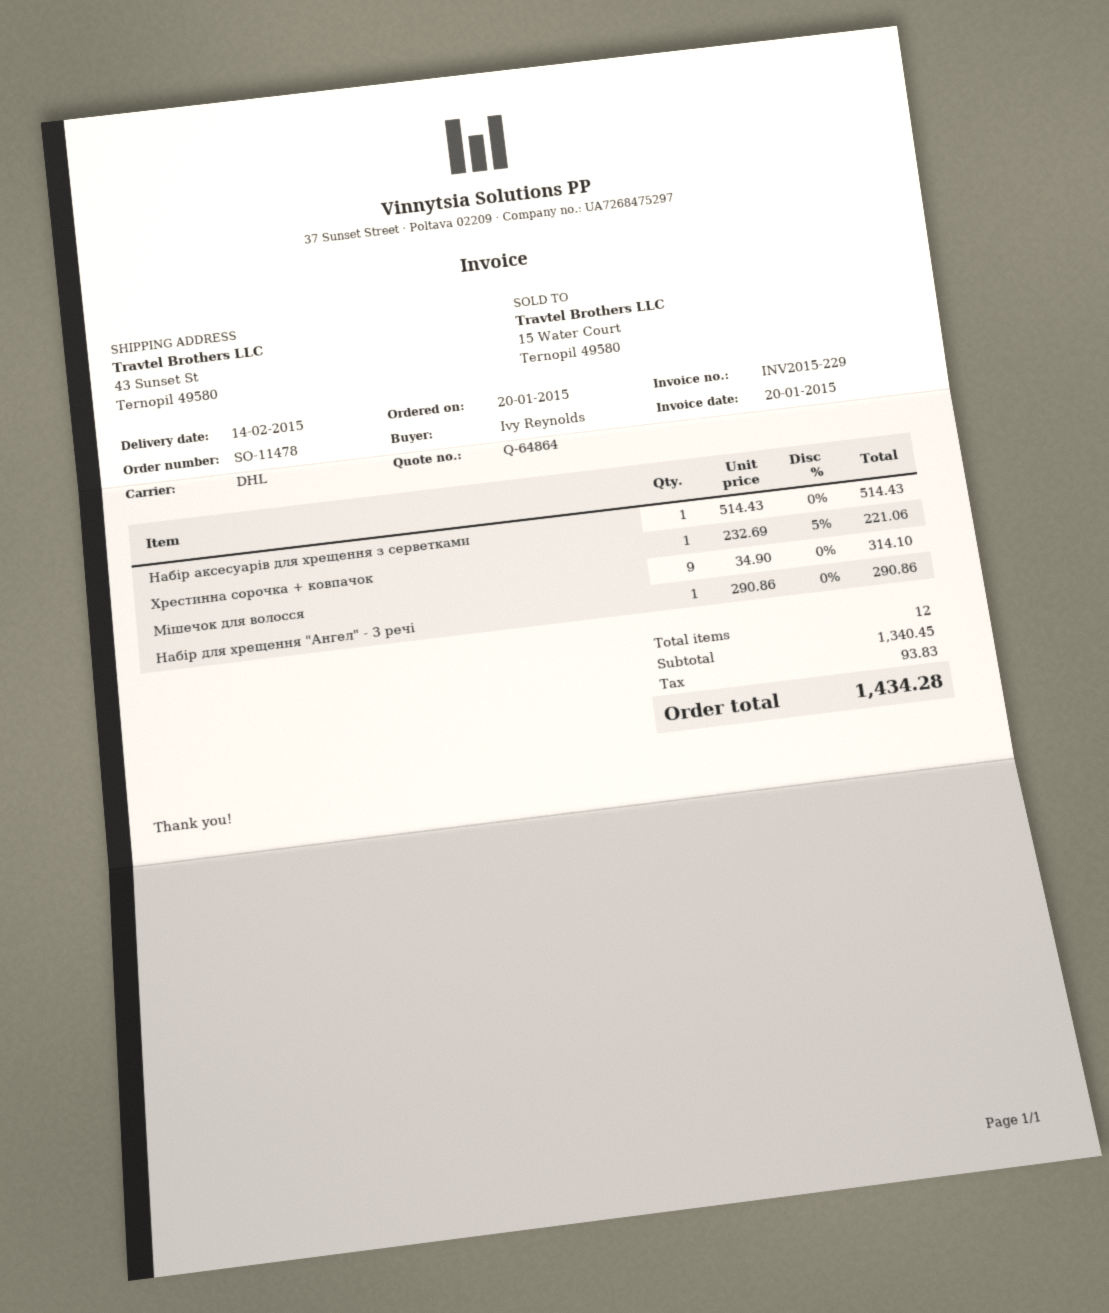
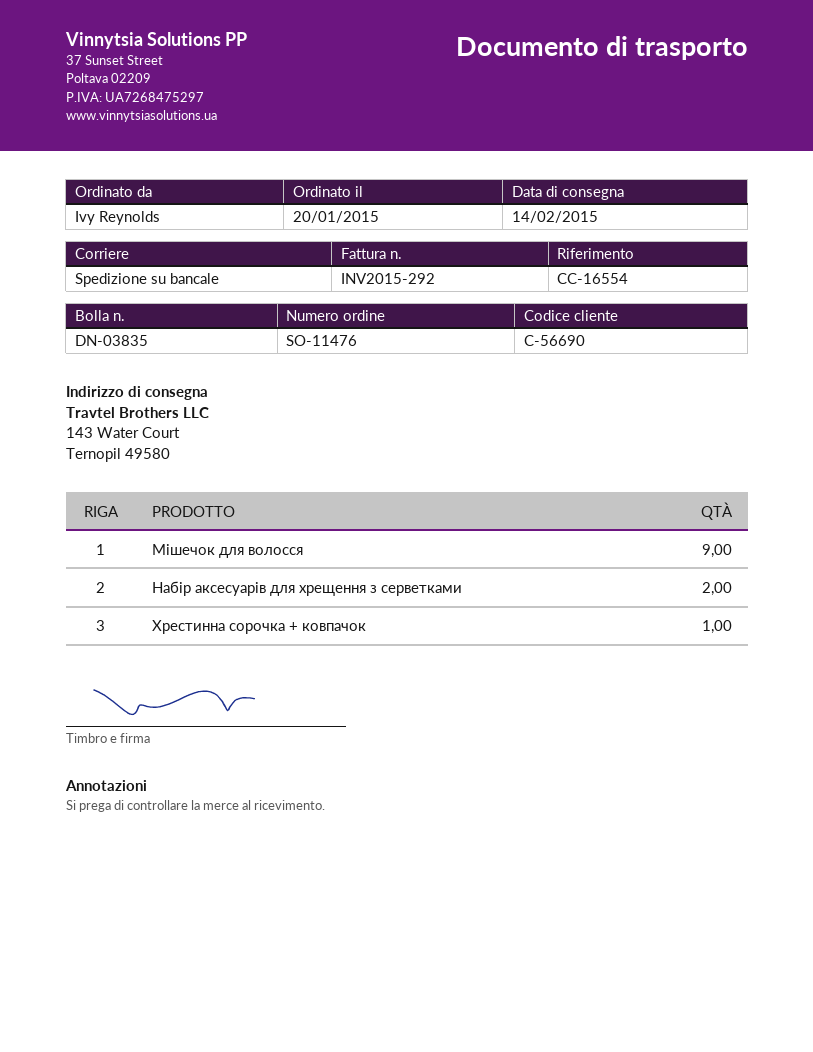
order number: SO-11478 -> SO-11476
invoice number: INV2015-229 -> INV2015-292
shipping method: DHL -> pallet freight
ship to: 43 Sunset St, Ternopil 49580 -> 143 Water Court, Ternopil 49580
Набір аксесуарів для хрещення з серветками: 1 -> 2
Набір для хрещення "Ангел" - 3 речі: 1 -> none

